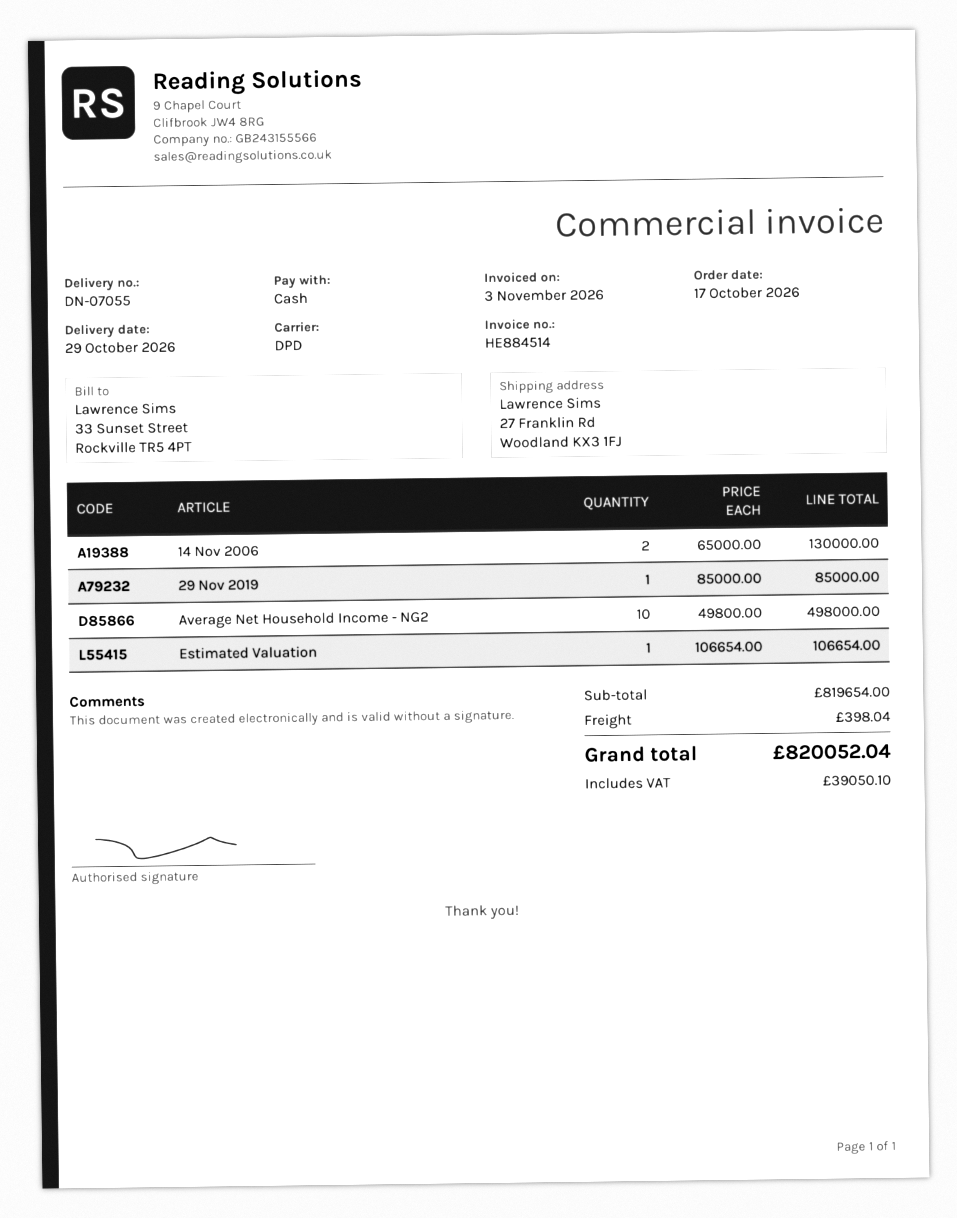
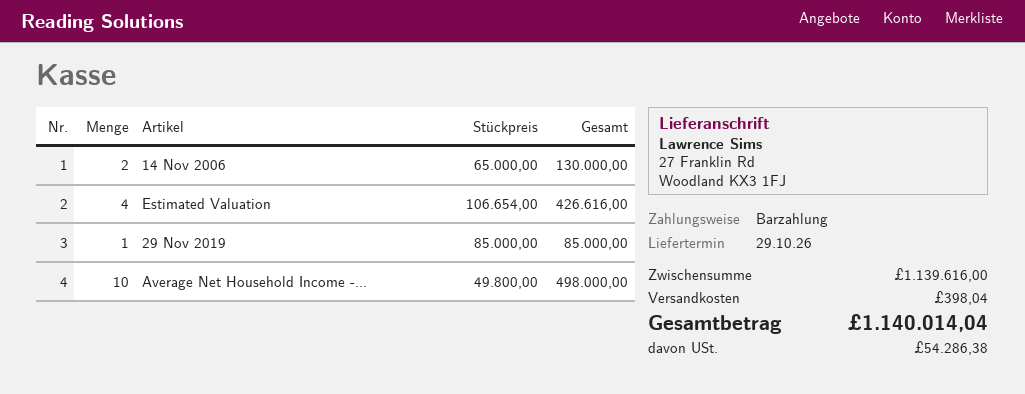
Estimated Valuation: 1 x 106654.00 = 106654.00 -> 4 x 106654.00 = 426616.00
subtotal: 819654.00 -> 1139616.00
tax: 39050.10 -> 54286.38
total: 820052.04 -> 1140014.04

